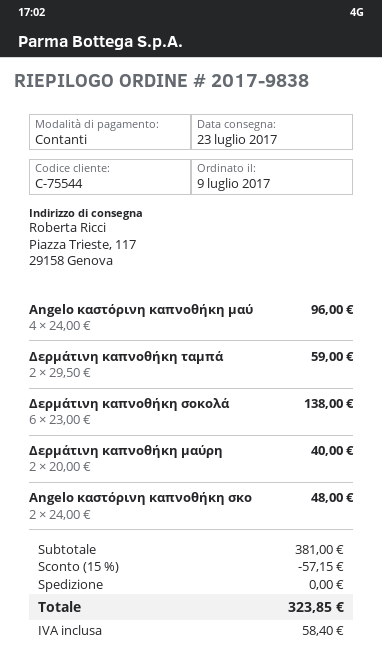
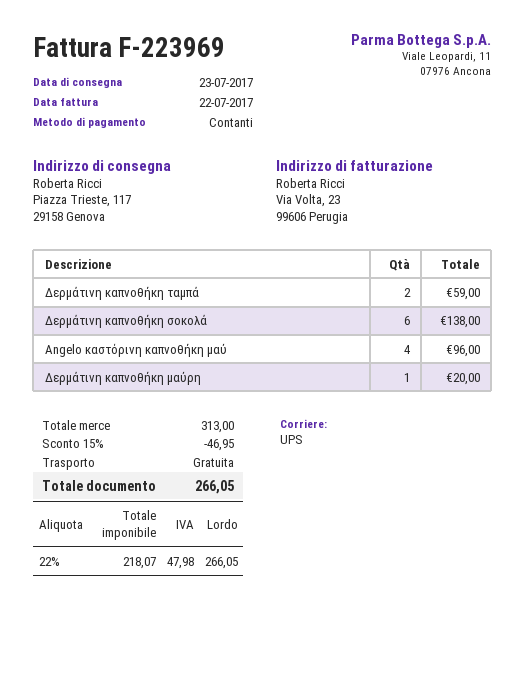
Δερμάτινη καπνοθήκη μαύρη: 2 for 40.00 -> 1 for 20.00
Angelo καστόρινη καπνοθήκη σκο: 2 for 48.00 -> none
subtotal: 381.00 -> 313.00
discount: 15% = 57.15 -> 15% = 46.95
tax: 58.40 -> 47.98
total: 323.85 -> 266.05

